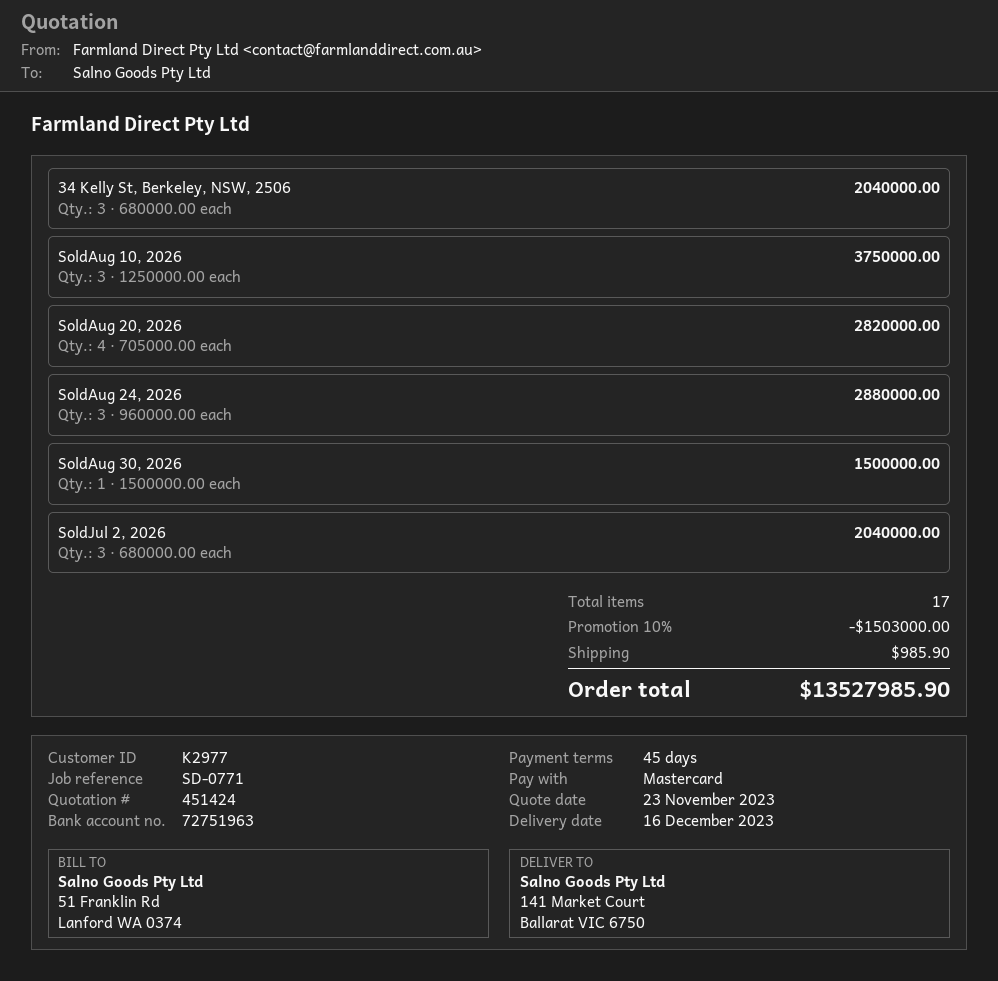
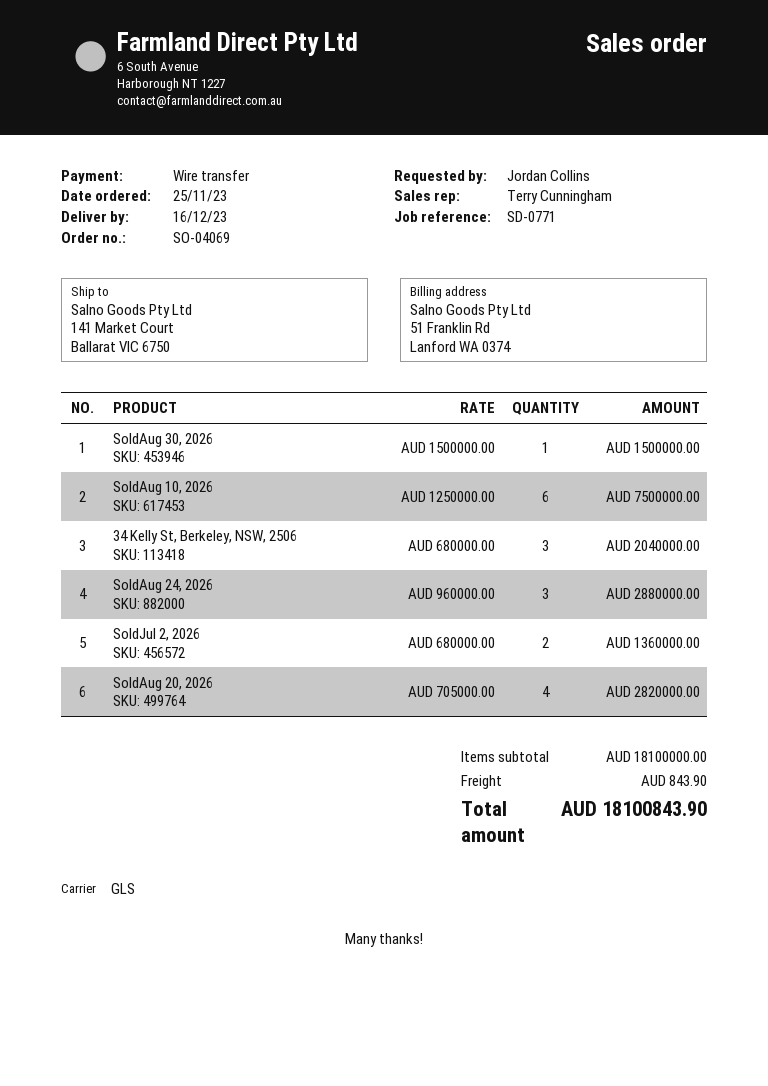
payment method: Mastercard -> bank transfer
SoldAug 10, 2026: 3 x 1250000.00 = 3750000.00 -> 6 x 1250000.00 = 7500000.00
SoldJul 2, 2026: 3 x 680000.00 = 2040000.00 -> 2 x 680000.00 = 1360000.00
discount: 10% = 1503000.00 -> none
shipping: 985.90 -> 843.90
total: 13527985.90 -> 18100843.90

